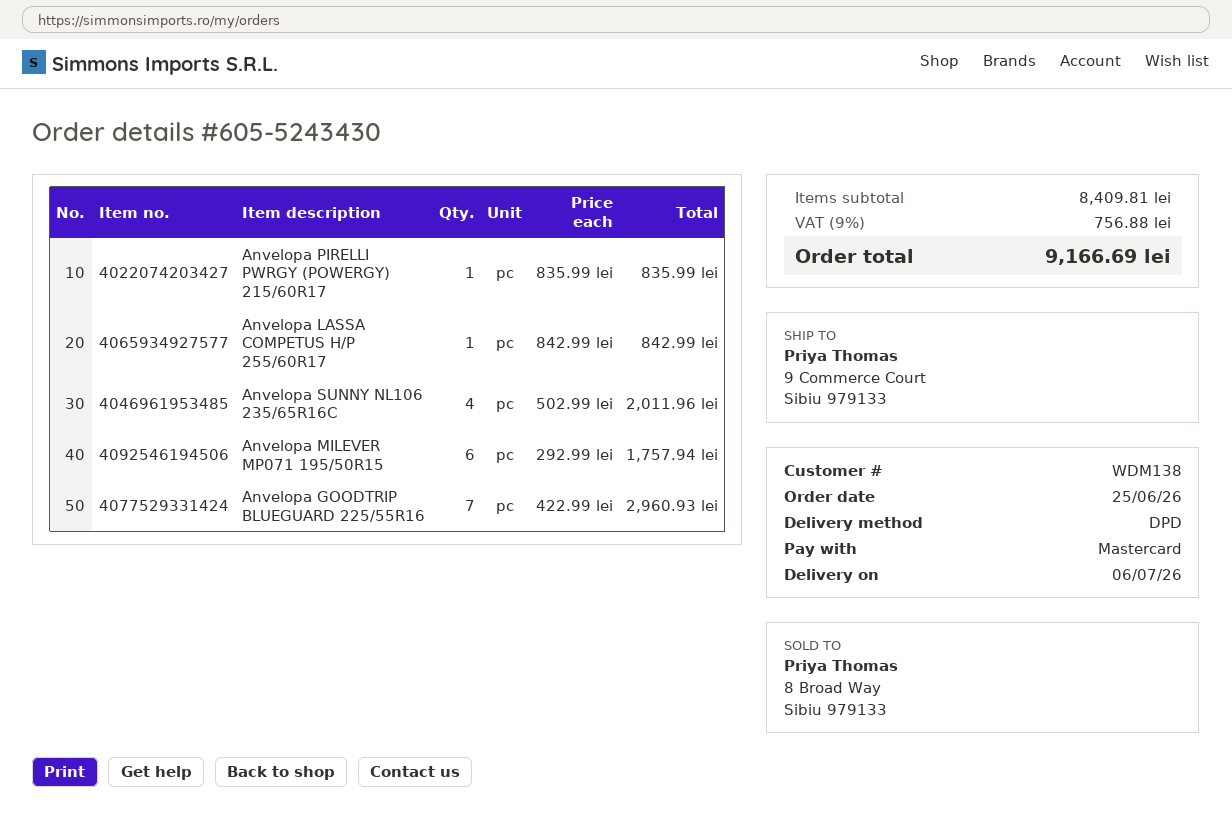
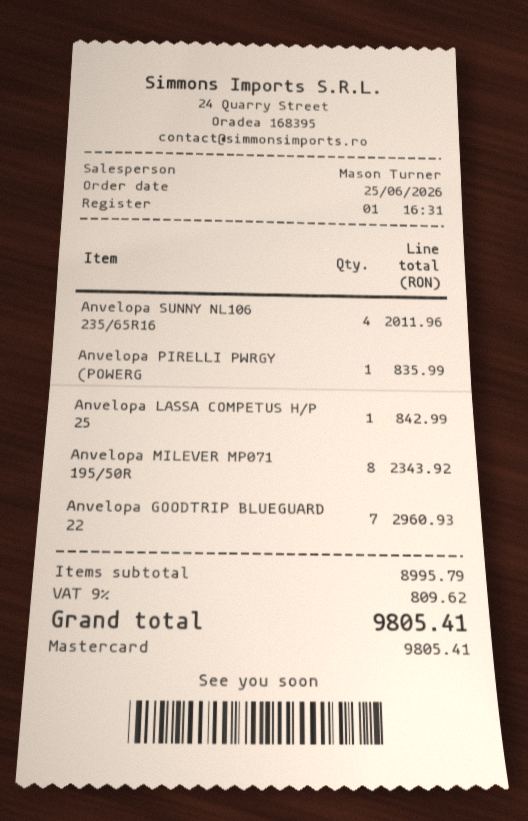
Anvelopa MILEVER MP071 195/50R15: 6 for 1757.94 -> 8 for 2343.92
subtotal: 8409.81 -> 8995.79
tax: 9% = 756.88 -> 9% = 809.62
total: 9166.69 -> 9805.41

